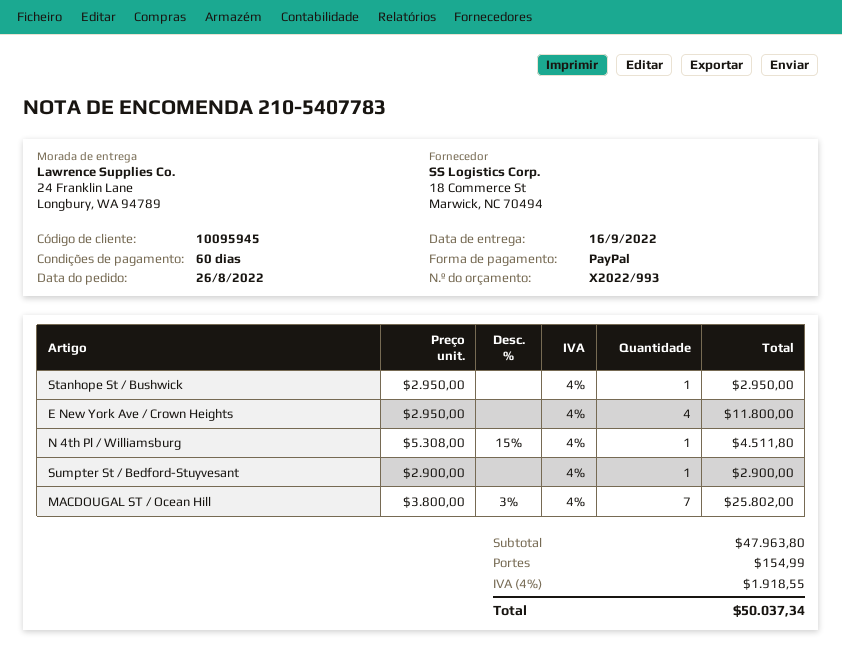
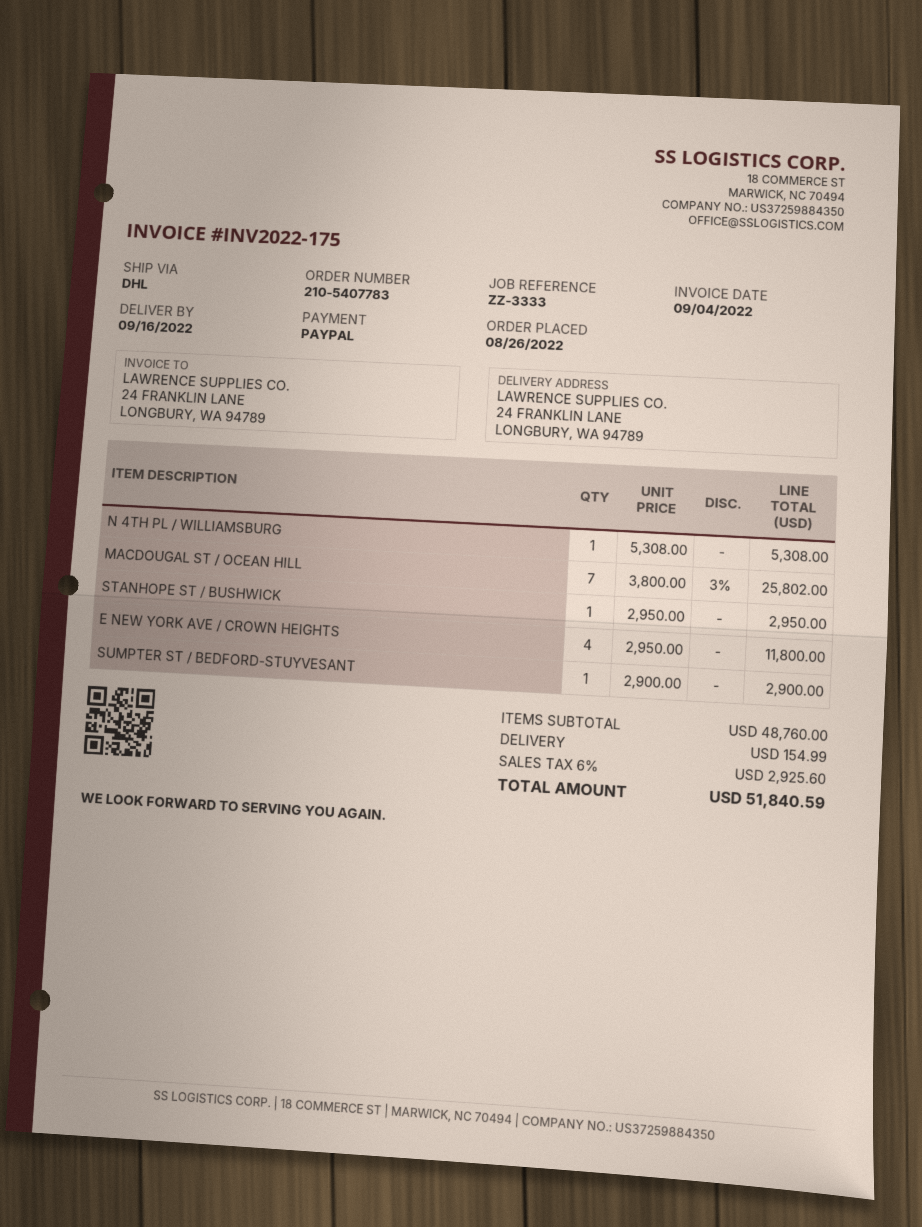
N 4th Pl / Williamsburg: 1 x 5308.00 - 15% = 4511.80 -> 1 x 5308.00 = 5308.00
subtotal: 47963.80 -> 48760.00
tax: 4% = 1918.55 -> 6% = 2925.60
total: 50037.34 -> 51840.59

